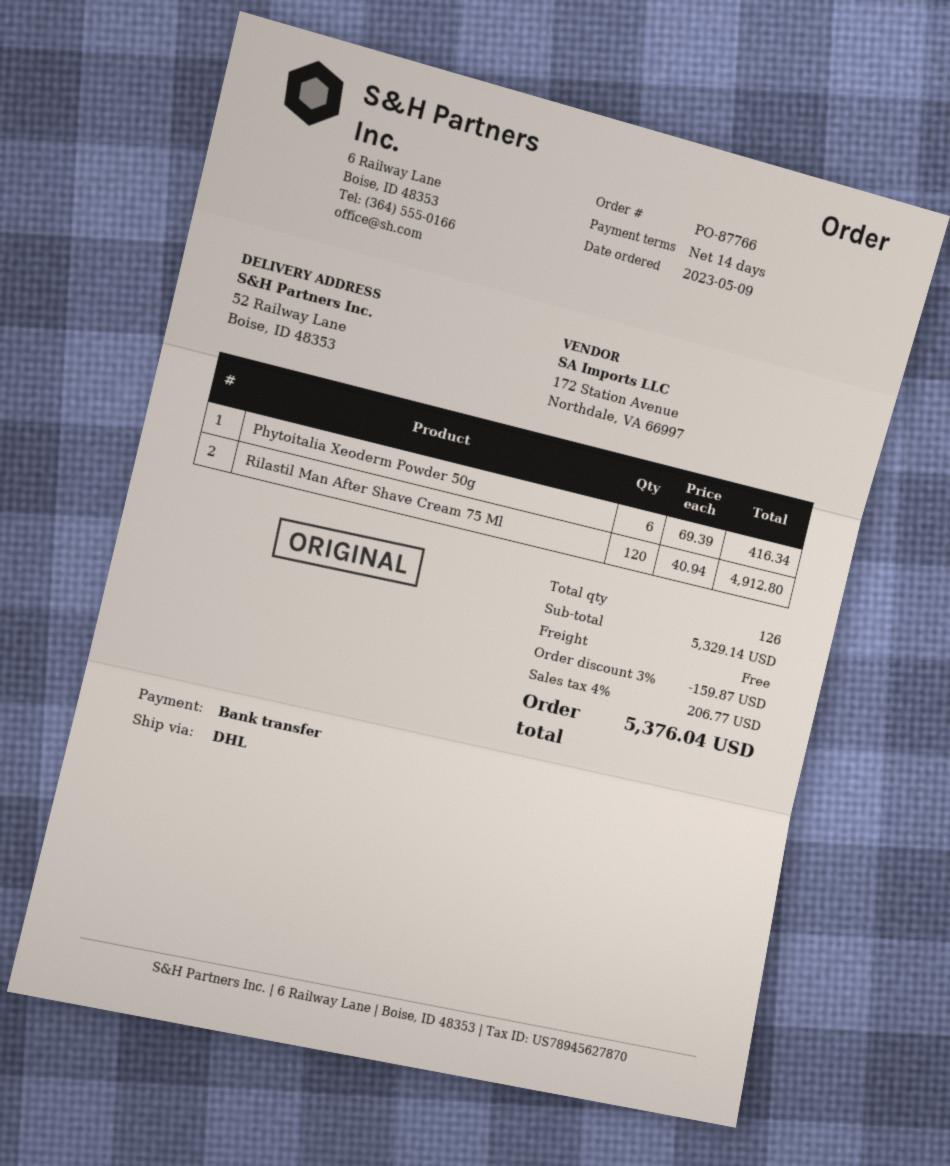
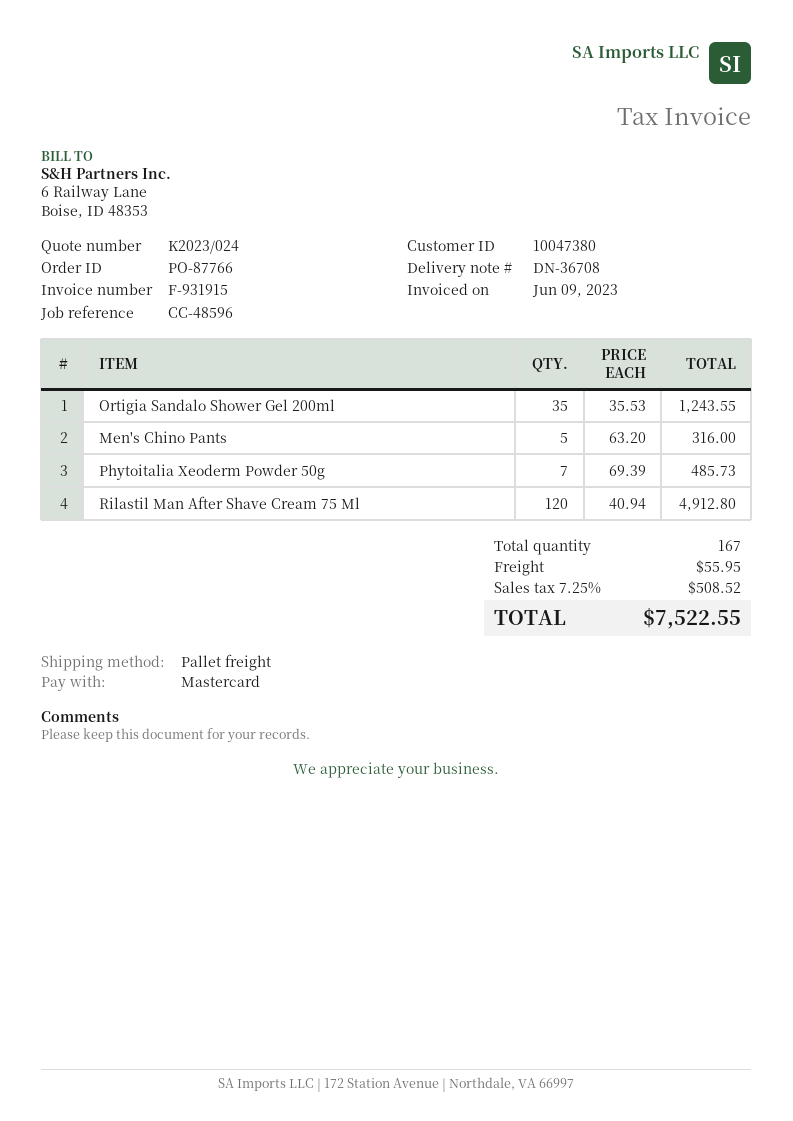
payment method: bank transfer -> Mastercard
shipping method: DHL -> pallet freight
Phytoitalia Xeoderm Powder 50g: 6 x 69.39 = 416.34 -> 7 x 69.39 = 485.73
Ortigia Sandalo Shower Gel 200ml: none -> 35 x 35.53 = 1243.55
Men's Chino Pants: none -> 5 x 63.20 = 316.00
total quantity: 126 -> 167
discount: 3% = 159.87 -> none
shipping: 0.00 -> 55.95
tax: 4% = 206.77 -> 7.25% = 508.52
total: 5376.04 -> 7522.55

